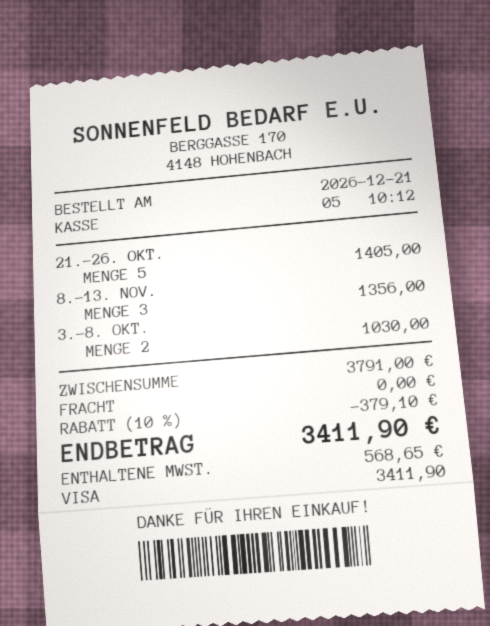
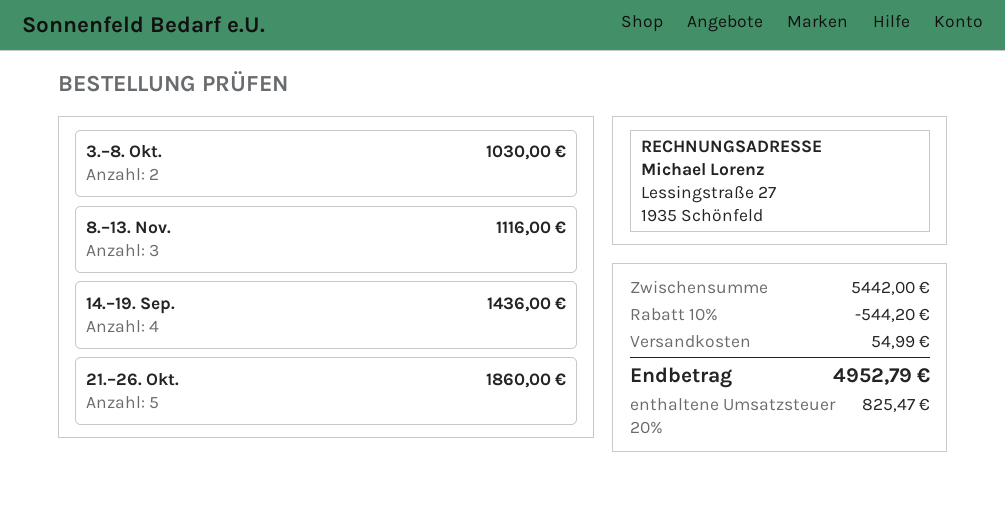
21.–26. OKT.: 5 for 1405.00 -> 5 for 1860.00
8.–13. NOV.: 3 for 1356.00 -> 3 for 1116.00
14.–19. Sep.: none -> 4 for 1436.00
subtotal: 3791.00 -> 5442.00
discount: 10% = 379.10 -> 10% = 544.20
shipping: 0.00 -> 54.99
tax: 568.65 -> 825.47
total: 3411.90 -> 4952.79

